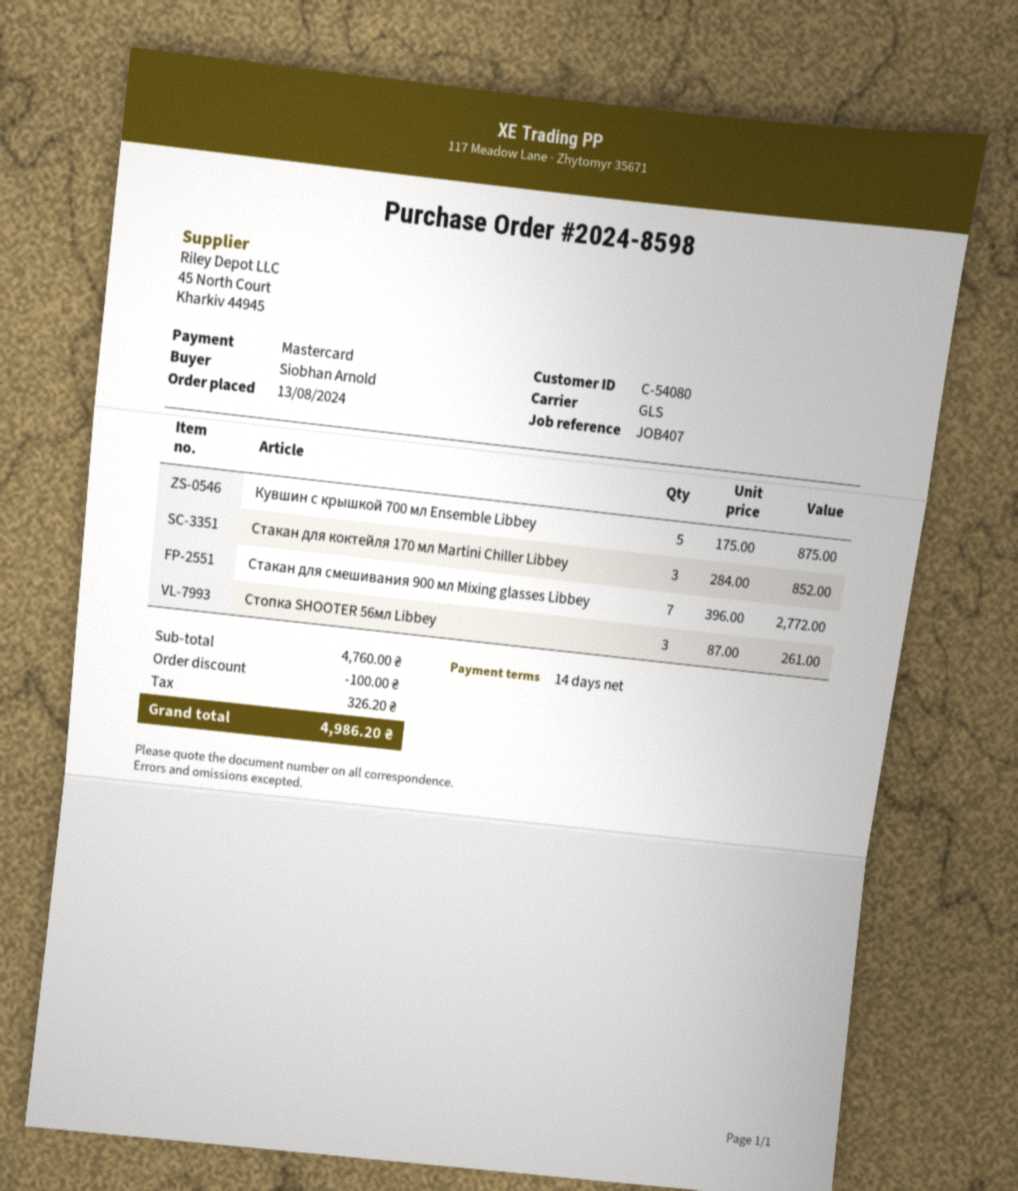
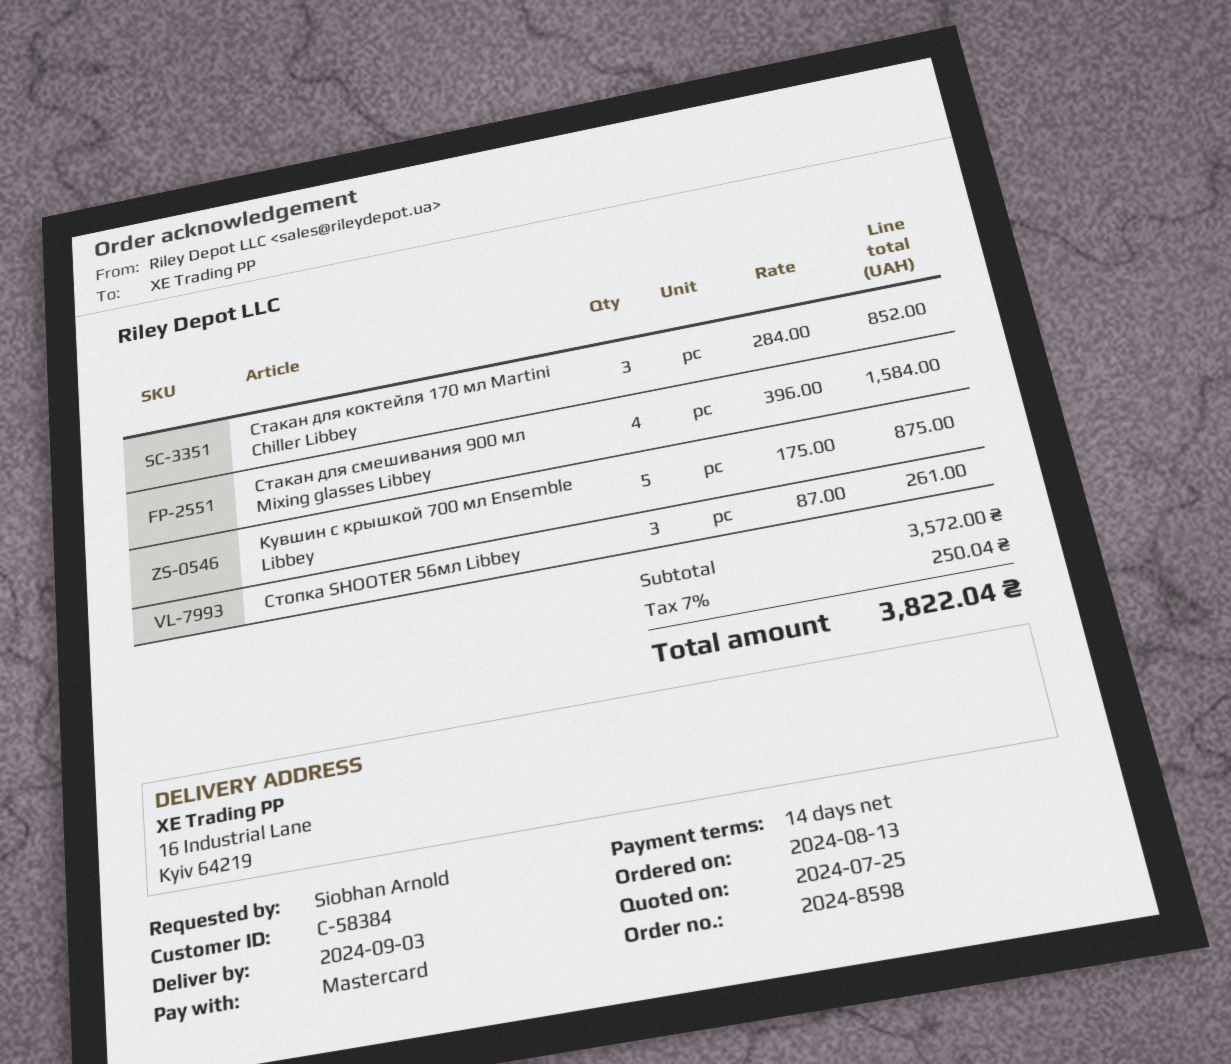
customer number: C-54080 -> C-58384
Стакан для смешивания 900 мл Mixing glasses Libbey: 7 x 396.00 = 2772.00 -> 4 x 396.00 = 1584.00
subtotal: 4760.00 -> 3572.00
discount: 100.00 -> none
tax: 326.20 -> 250.04
total: 4986.20 -> 3822.04

